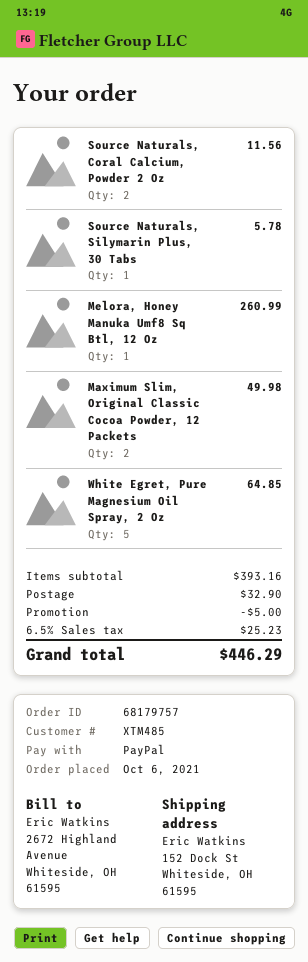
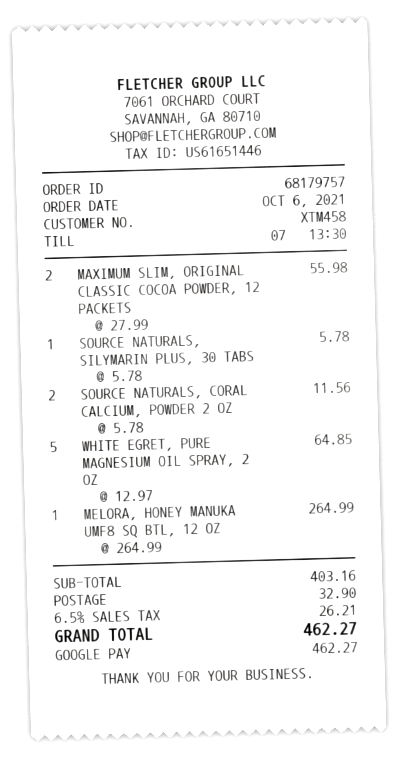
customer number: XTM485 -> XTM458
payment method: PayPal -> Google Pay
Melora, Honey Manuka Umf8 Sq Btl, 12 Oz: 1 for 260.99 -> 1 for 264.99
Maximum Slim, Original Classic Cocoa Powder, 12 Packets: 2 for 49.98 -> 2 for 55.98
subtotal: 393.16 -> 403.16
discount: 5.00 -> none
tax: 6.5% = 25.23 -> 6.5% = 26.21
total: 446.29 -> 462.27

